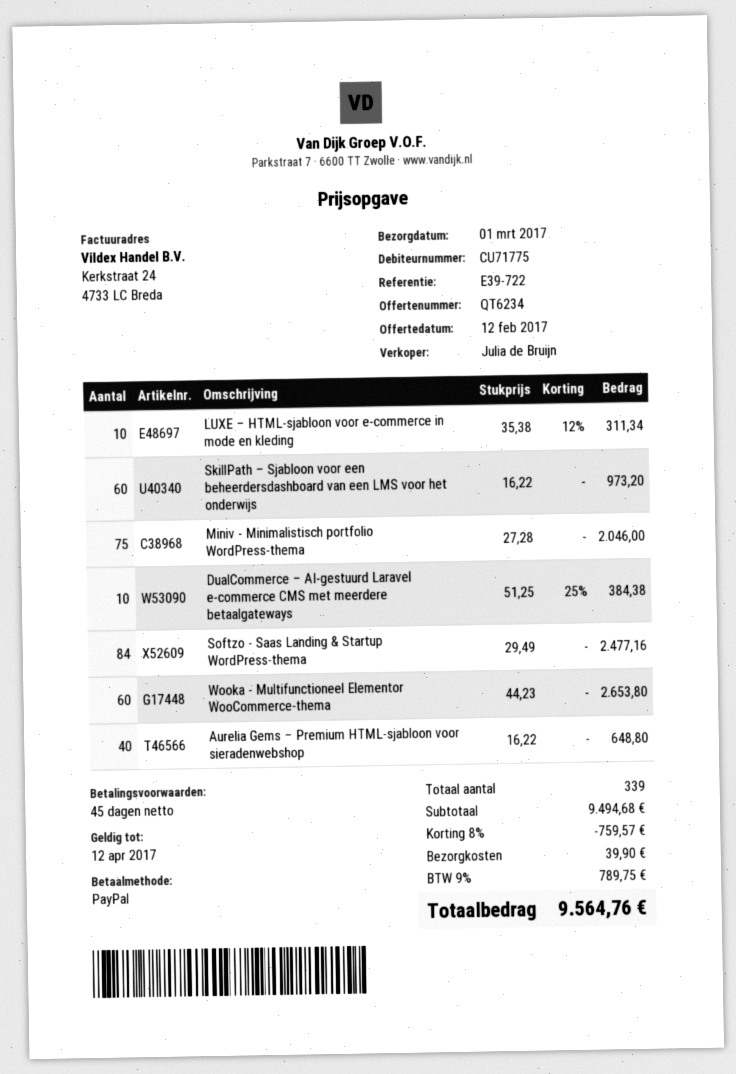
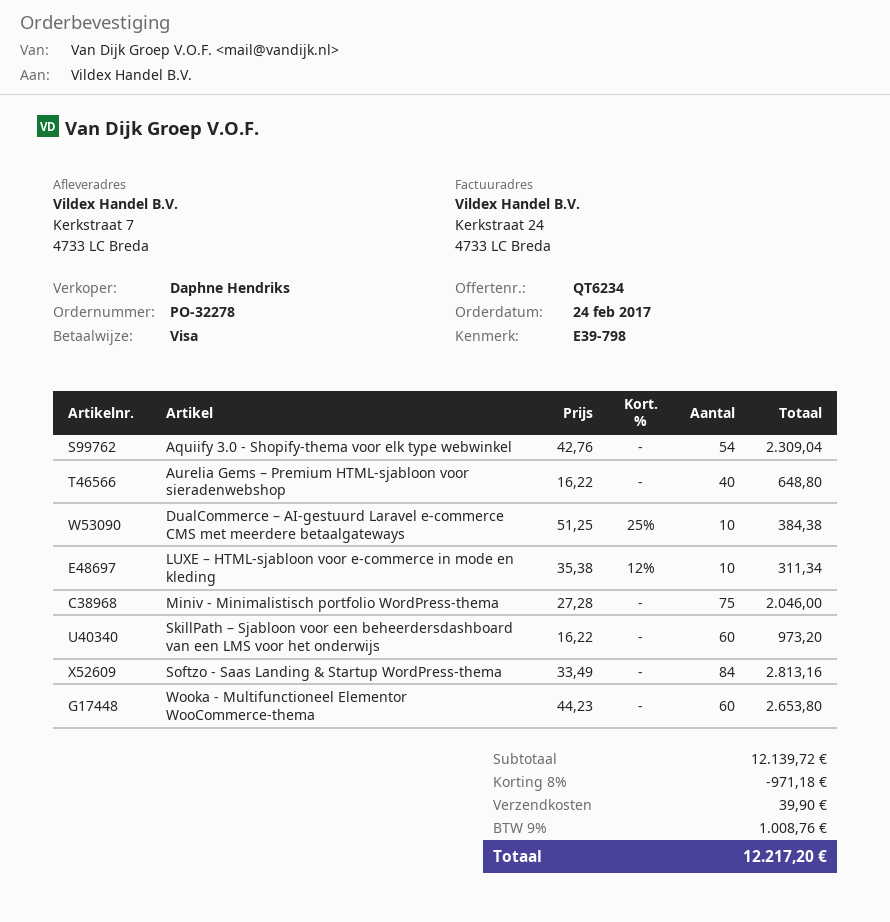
reference: E39-722 -> E39-798
sales rep: Julia de Bruijn -> Daphne Hendriks
payment method: PayPal -> Visa
Softzo - Saas Landing & Startup WordPress-thema: 84 x 29.49 = 2477.16 -> 84 x 33.49 = 2813.16
Aquiify 3.0 - Shopify-thema voor elk type webwinkel: none -> 54 x 42.76 = 2309.04
subtotal: 9494.68 -> 12139.72
discount: 8% = 759.57 -> 8% = 971.18
tax: 9% = 789.75 -> 9% = 1008.76
total: 9564.76 -> 12217.20

